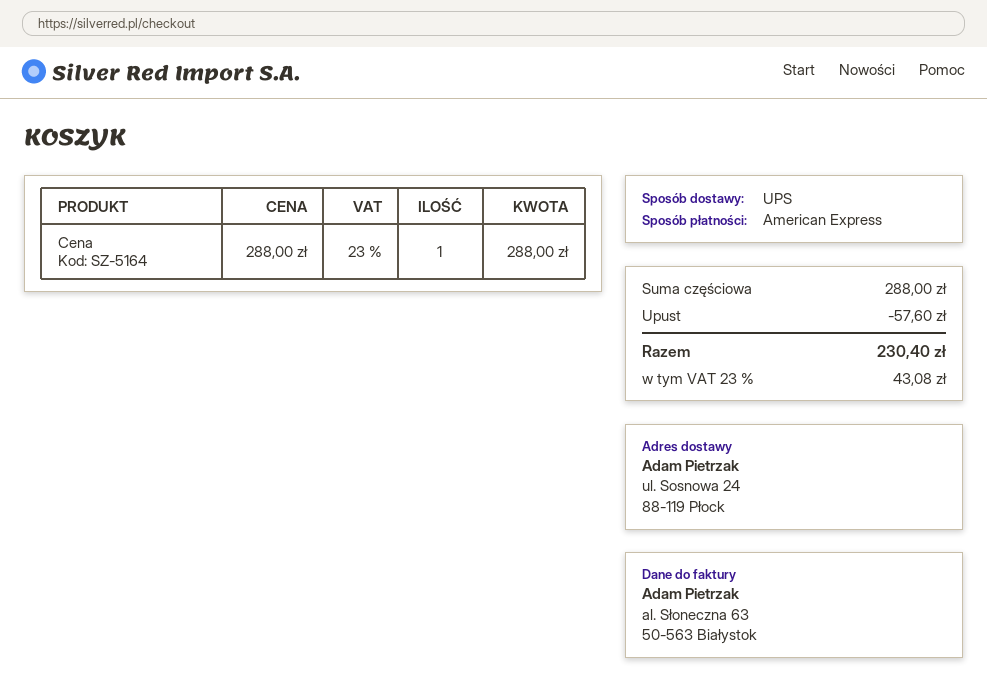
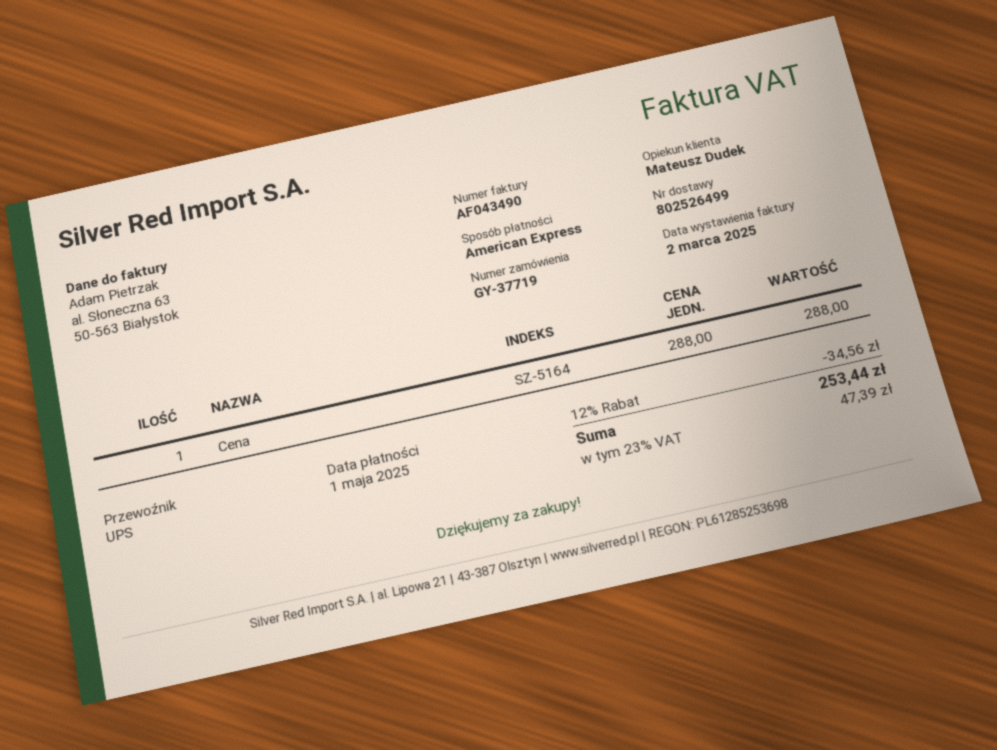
discount: 57.60 -> 34.56
tax: 23% = 43.08 -> 23% = 47.39
total: 230.40 -> 253.44

